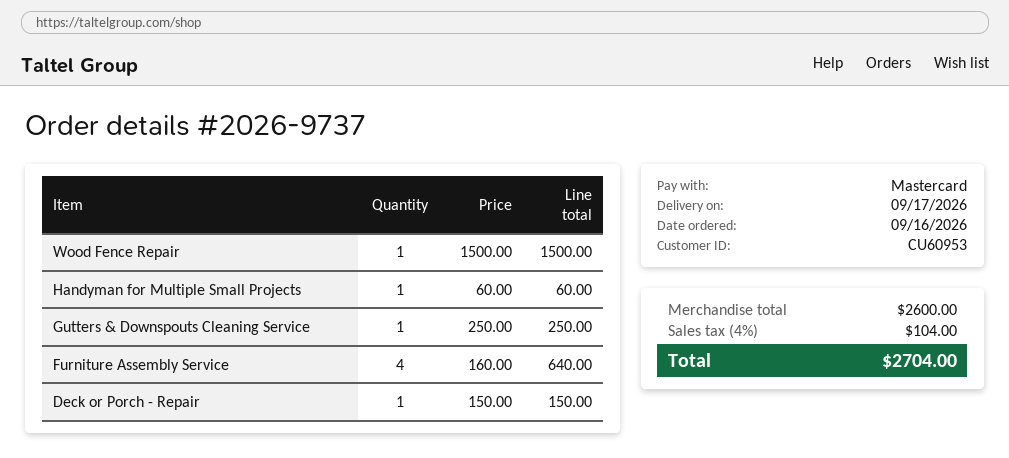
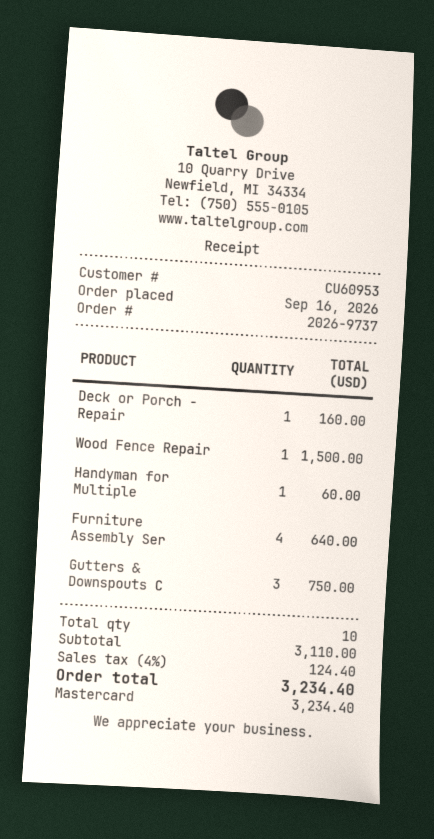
Gutters & Downspouts Cleaning Service: 1 for 250.00 -> 3 for 750.00
Deck or Porch - Repair: 1 for 150.00 -> 1 for 160.00
subtotal: 2600.00 -> 3110.00
tax: 4% = 104.00 -> 4% = 124.40
total: 2704.00 -> 3234.40

